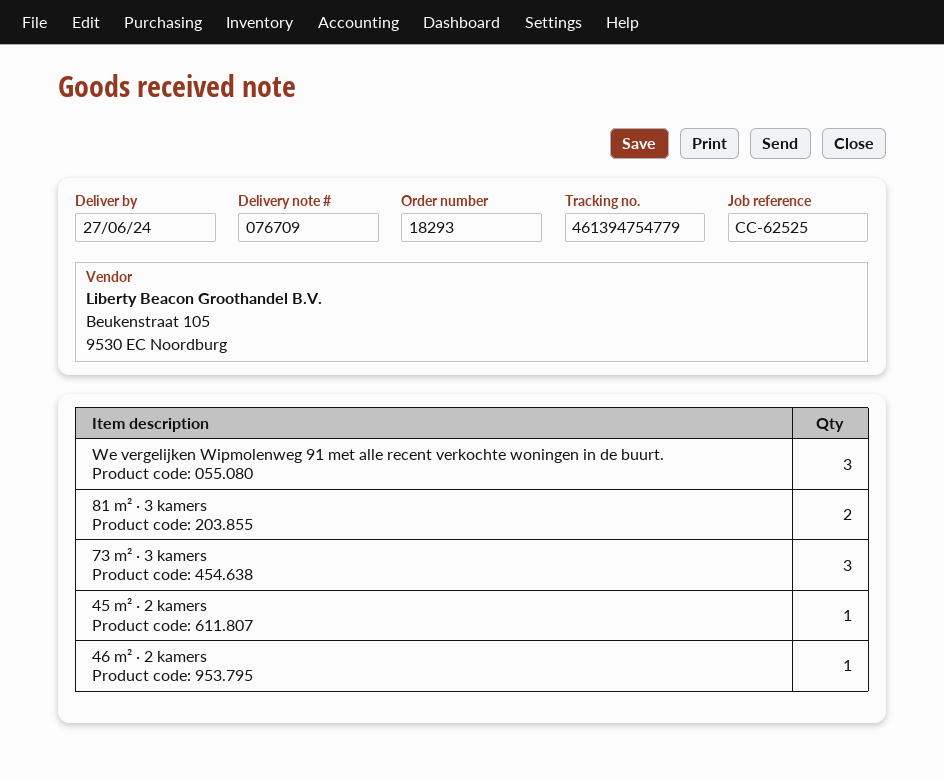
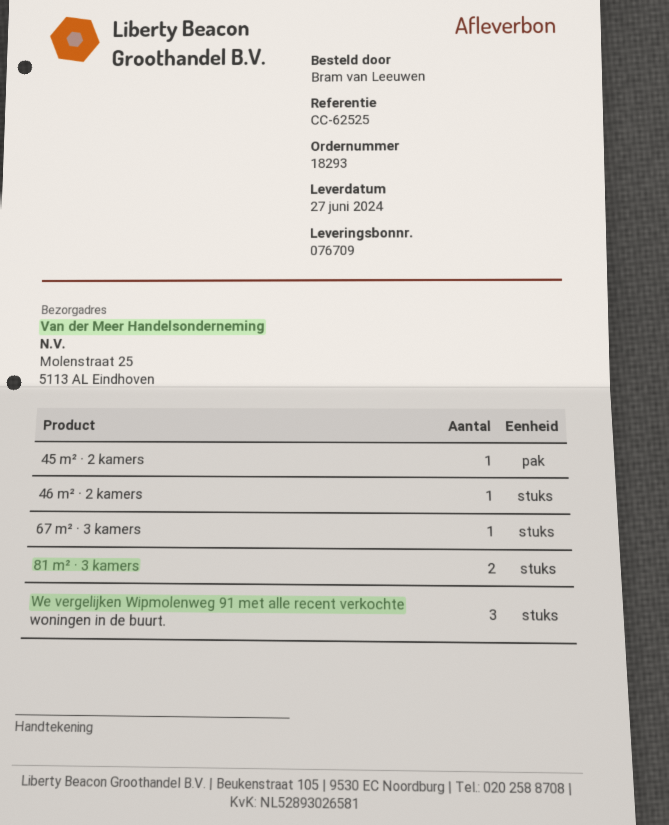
73 m² · 3 kamers: 3 -> none
67 m² · 3 kamers: none -> 1

